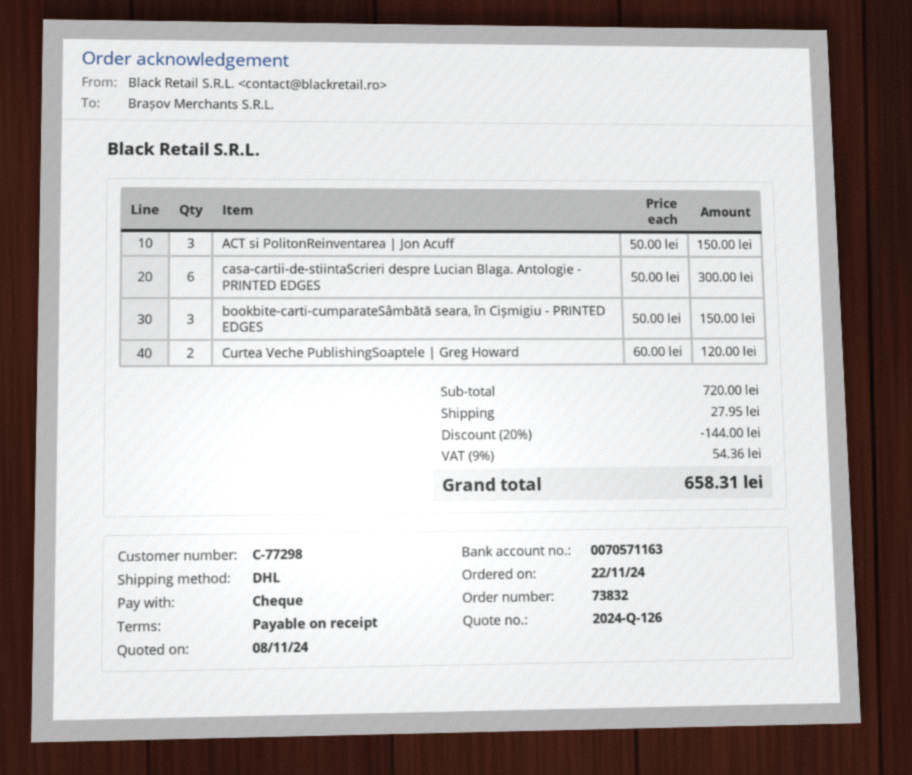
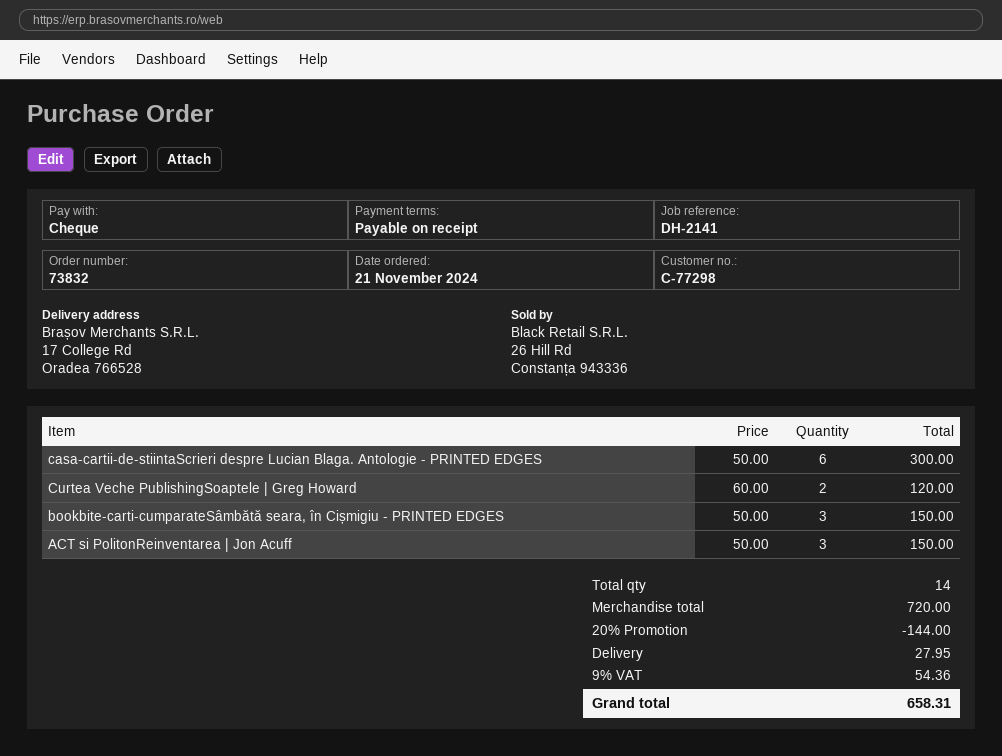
order date: 2024-11-22 -> 2024-11-21

